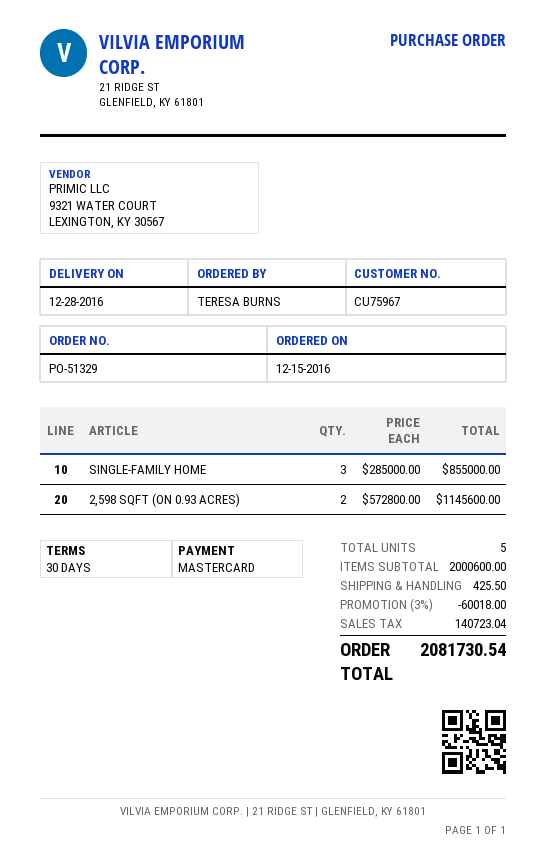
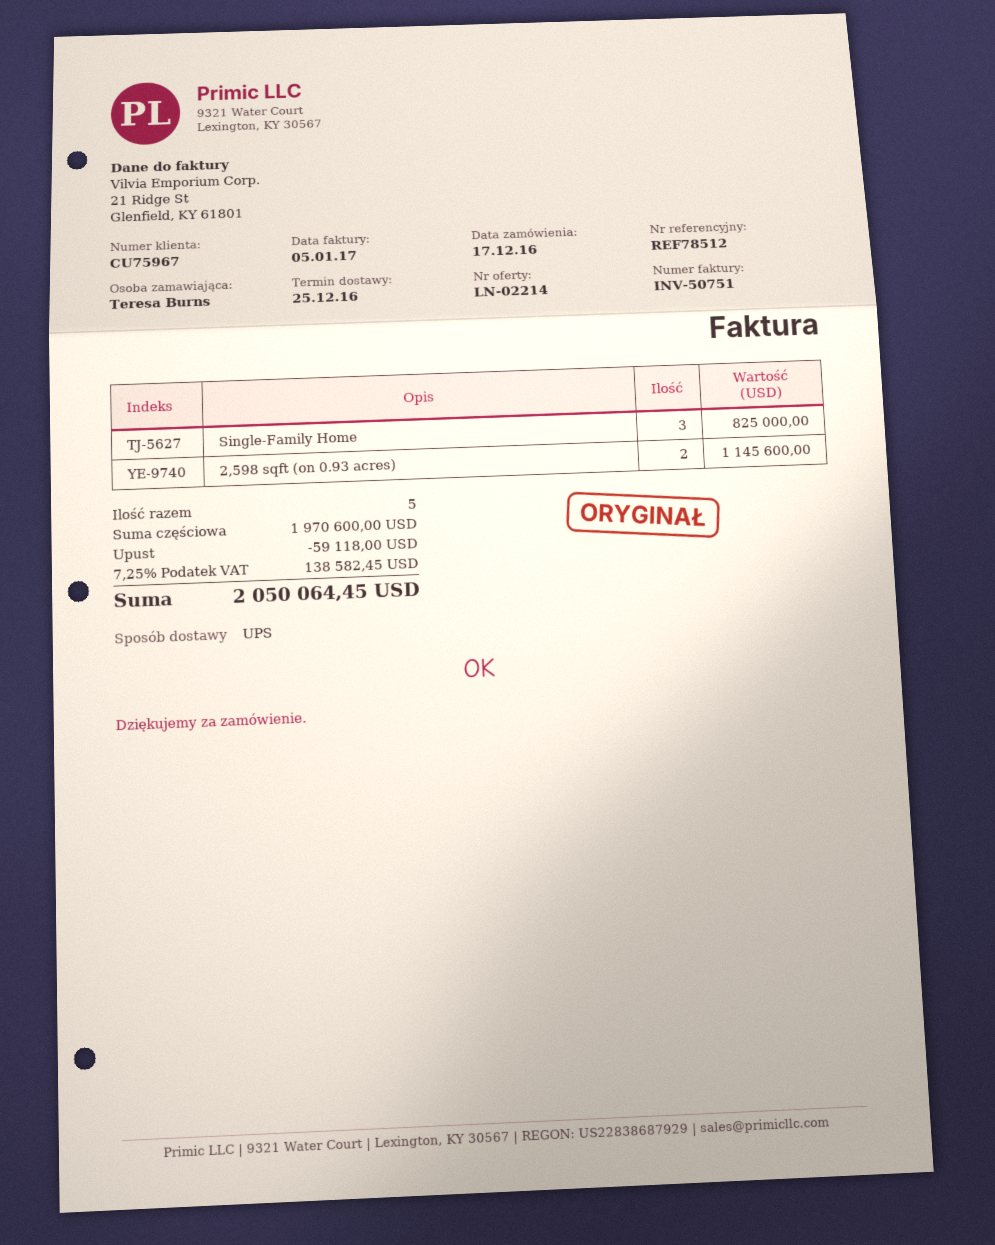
order date: 2016-12-15 -> 2016-12-17
delivery date: 2016-12-28 -> 2016-12-25
SINGLE-FAMILY HOME: 3 for 855000.00 -> 3 for 825000.00
subtotal: 2000600.00 -> 1970600.00
discount: 60018.00 -> 59118.00
shipping: 425.50 -> none
tax: 140723.04 -> 138582.45
total: 2081730.54 -> 2050064.45

